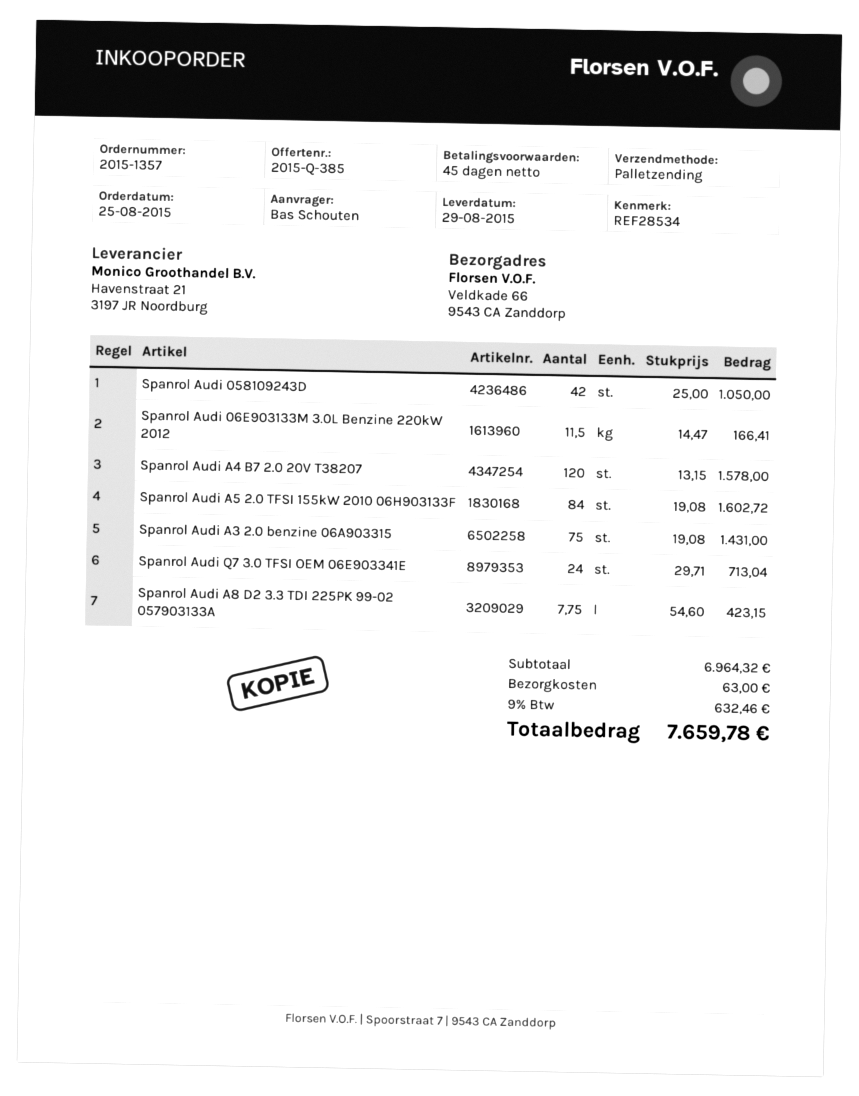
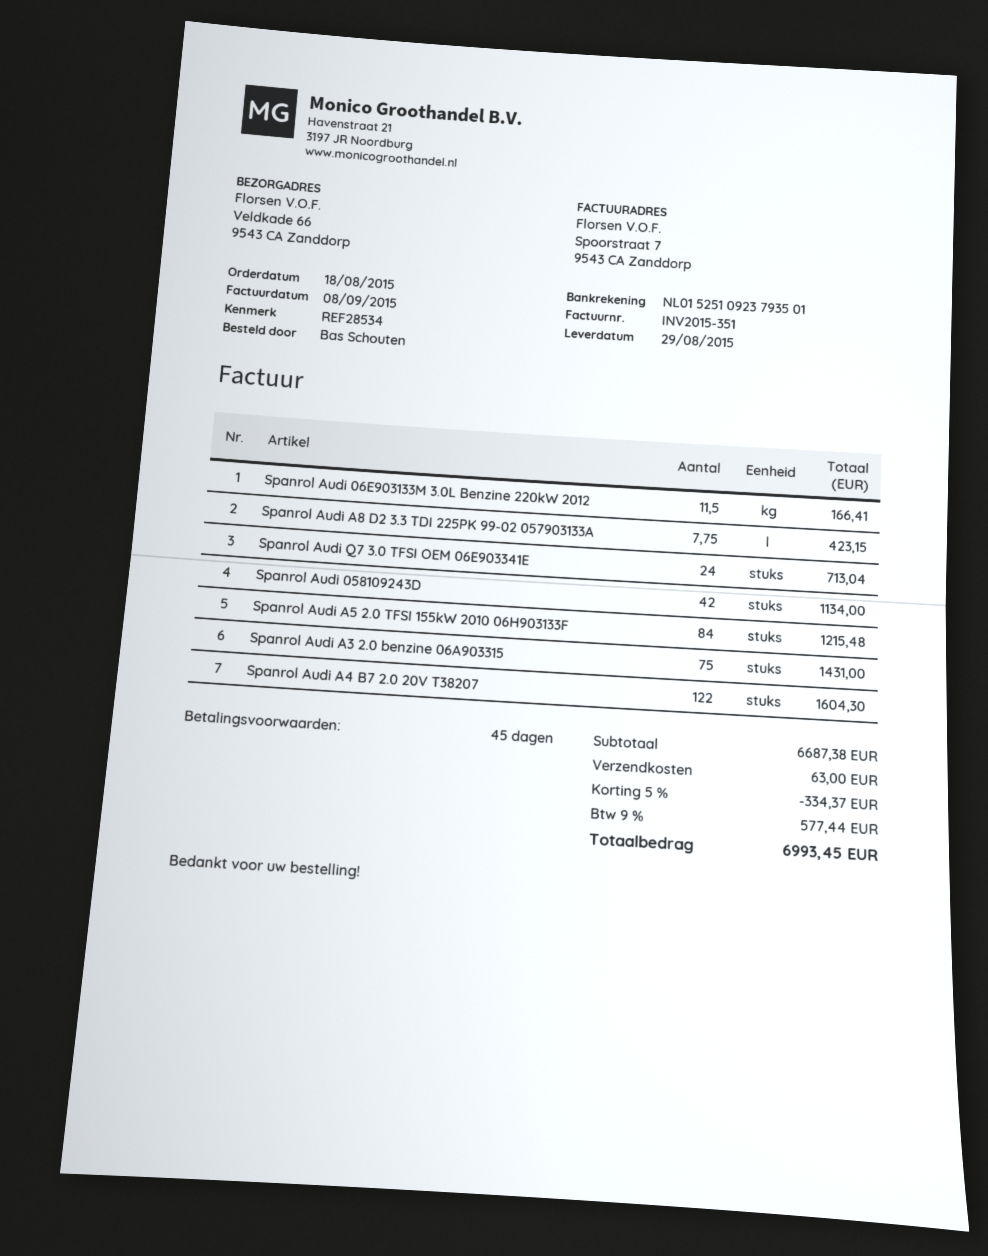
order date: 2015-08-25 -> 2015-08-18
Spanrol Audi 058109243D: 42 for 1050.00 -> 42 for 1134.00
Spanrol Audi A4 B7 2.0 20V T38207: 120 for 1578.00 -> 122 for 1604.30
Spanrol Audi A5 2.0 TFSI 155kW 2010 06H903133F: 84 for 1602.72 -> 84 for 1215.48
subtotal: 6964.32 -> 6687.38
discount: none -> 5% = 334.37
tax: 9% = 632.46 -> 9% = 577.44
total: 7659.78 -> 6993.45

